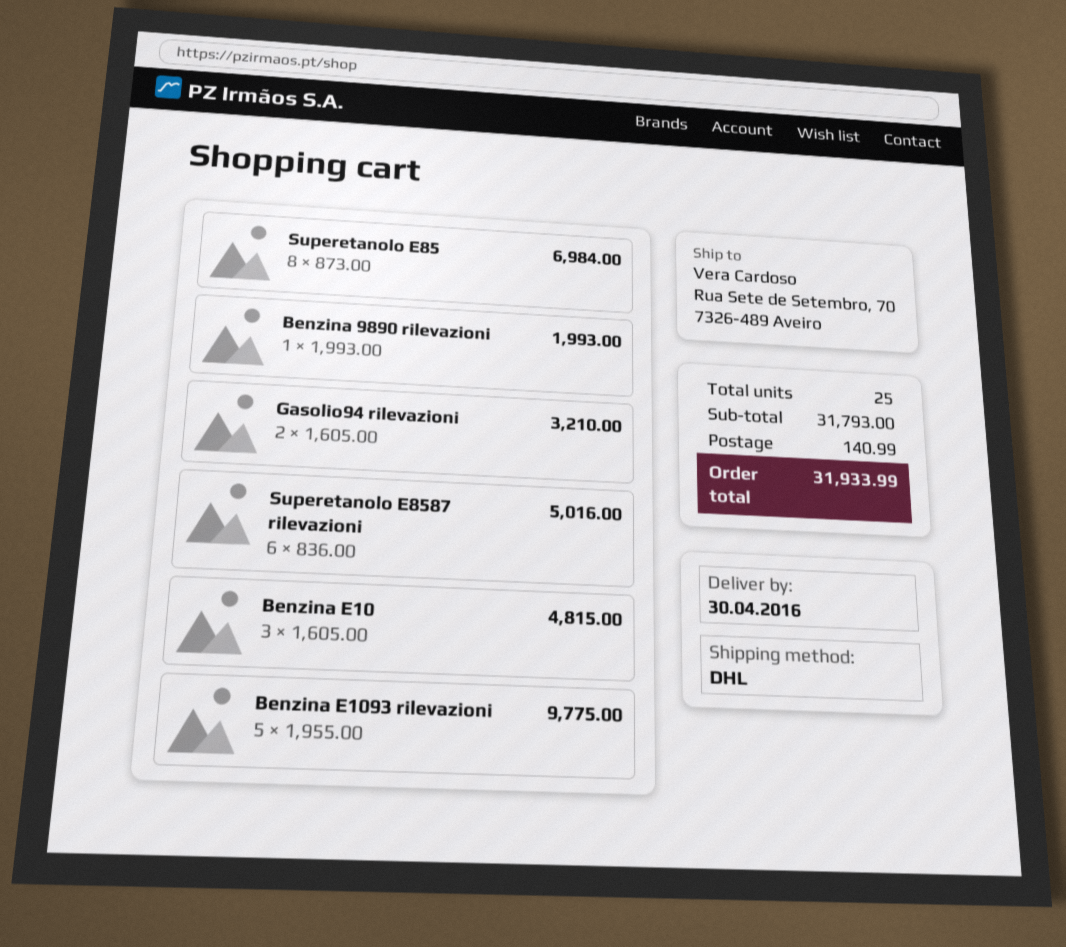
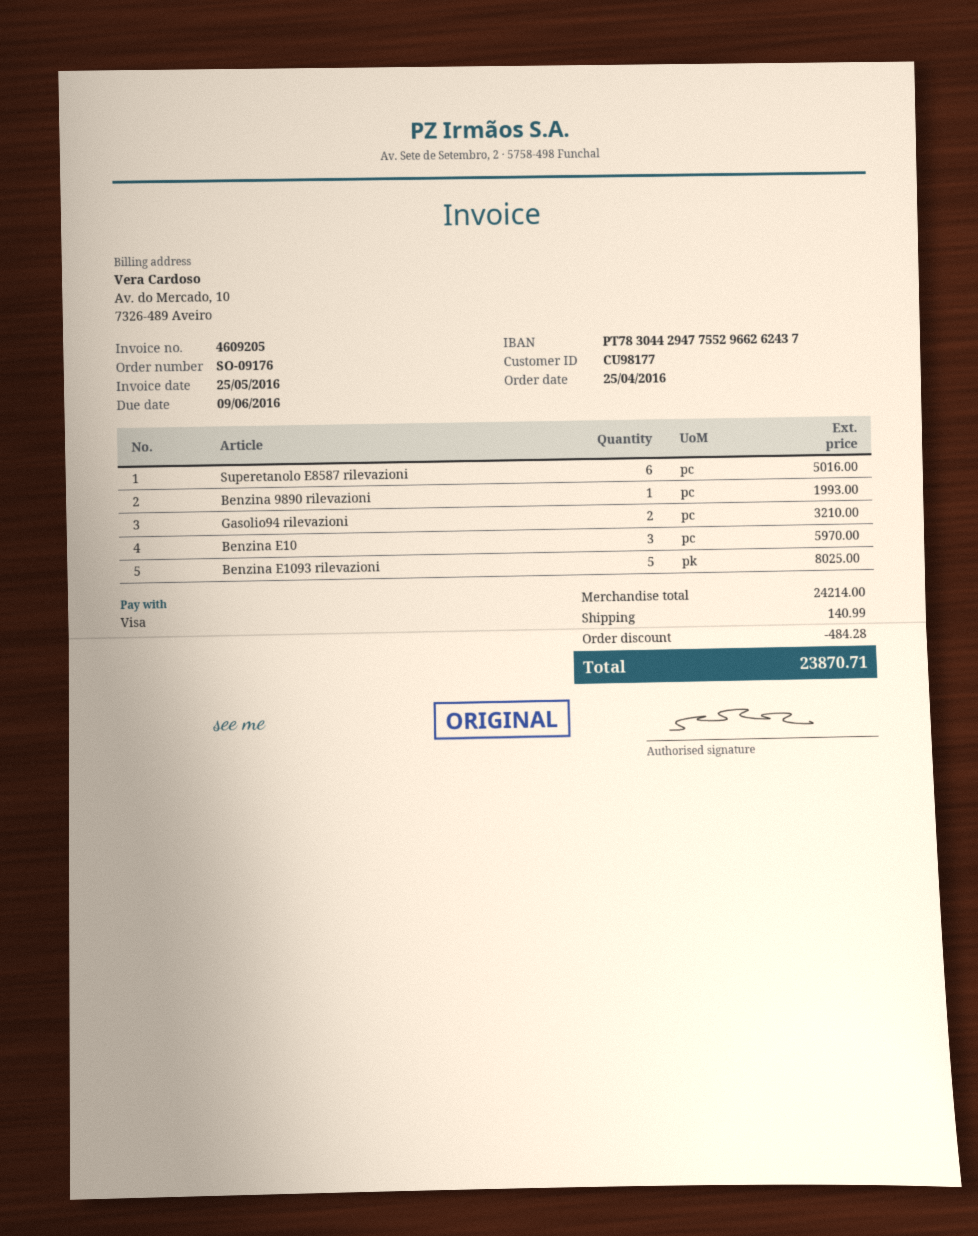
Superetanolo E85: 8 for 6984.00 -> none
Benzina E10: 3 for 4815.00 -> 3 for 5970.00
Benzina E1093 rilevazioni: 5 for 9775.00 -> 5 for 8025.00
subtotal: 31793.00 -> 24214.00
discount: none -> 484.28
total: 31933.99 -> 23870.71

